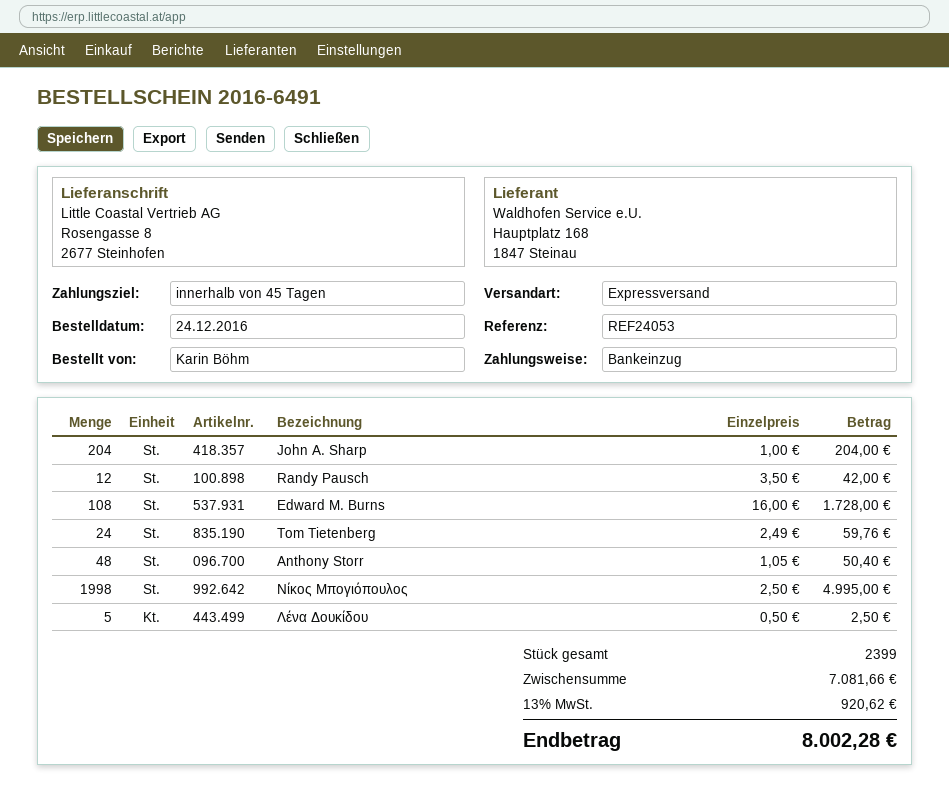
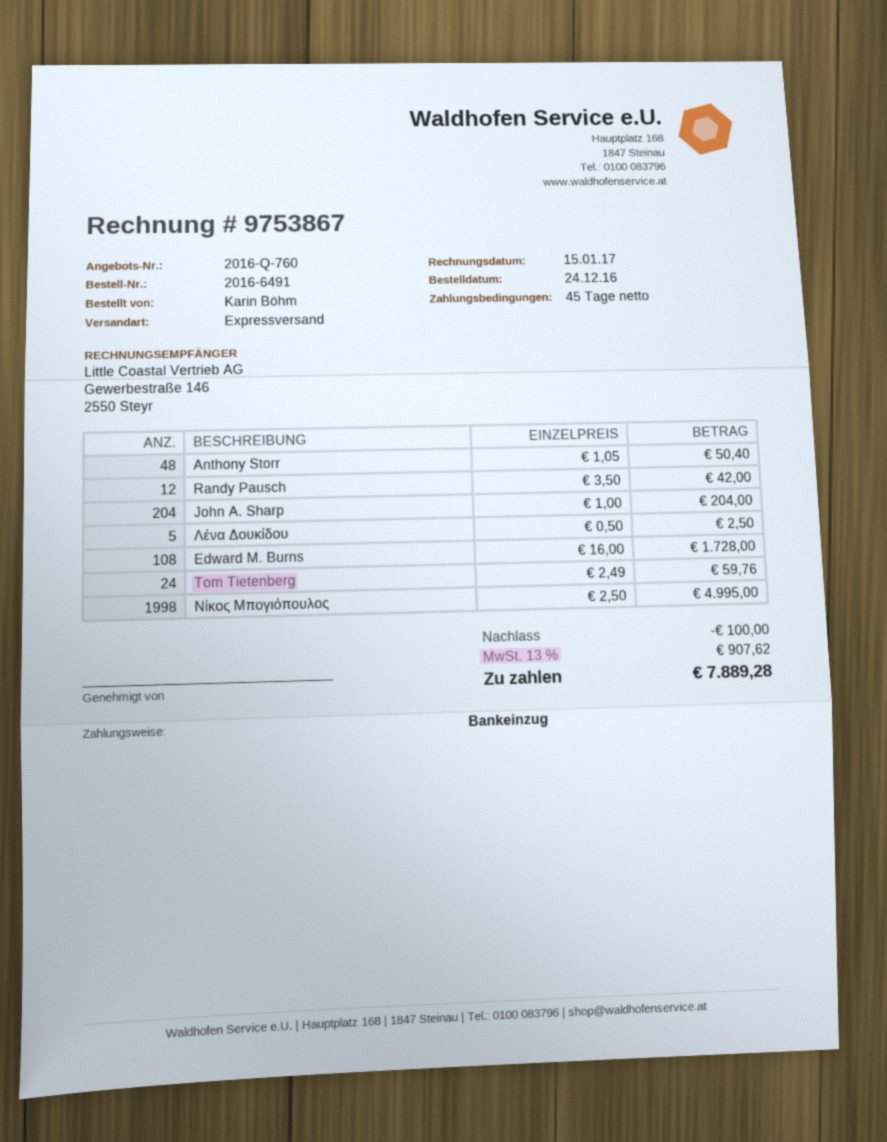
discount: none -> 100.00
tax: 13% = 920.62 -> 13% = 907.62
total: 8002.28 -> 7889.28

